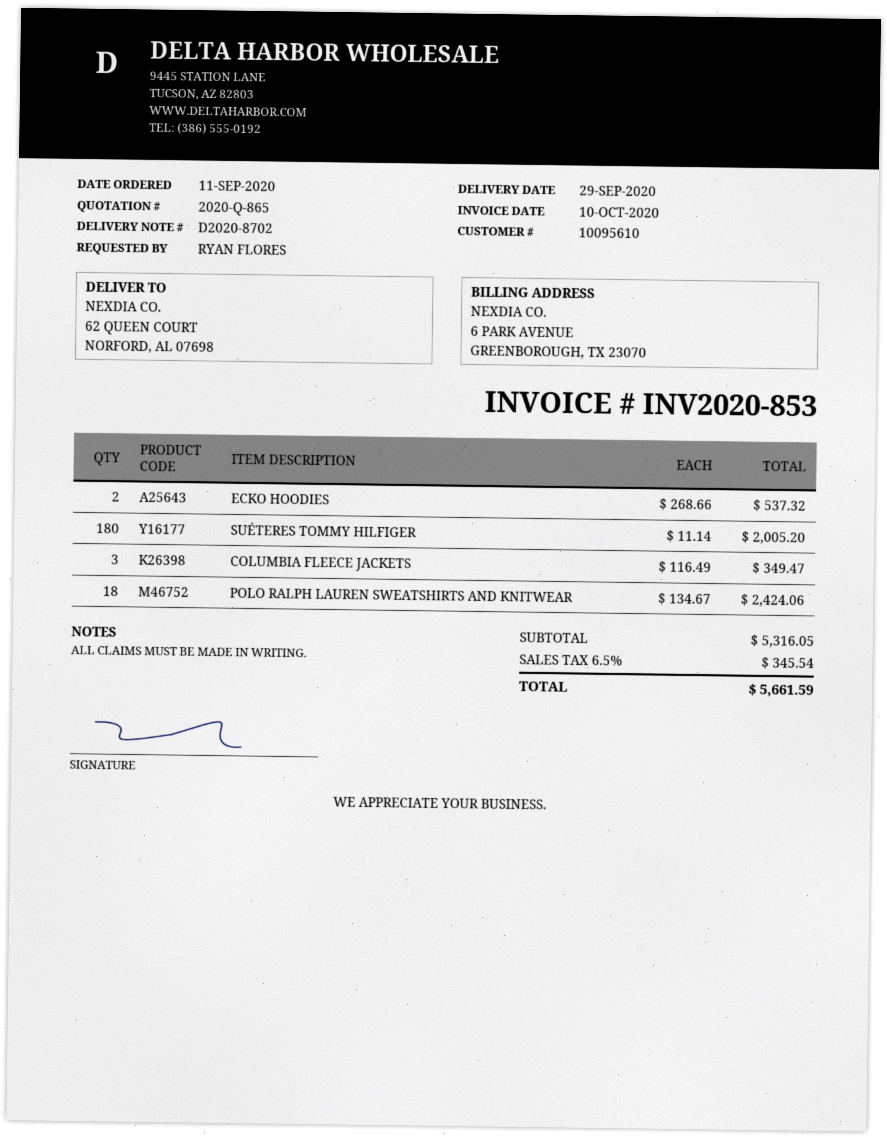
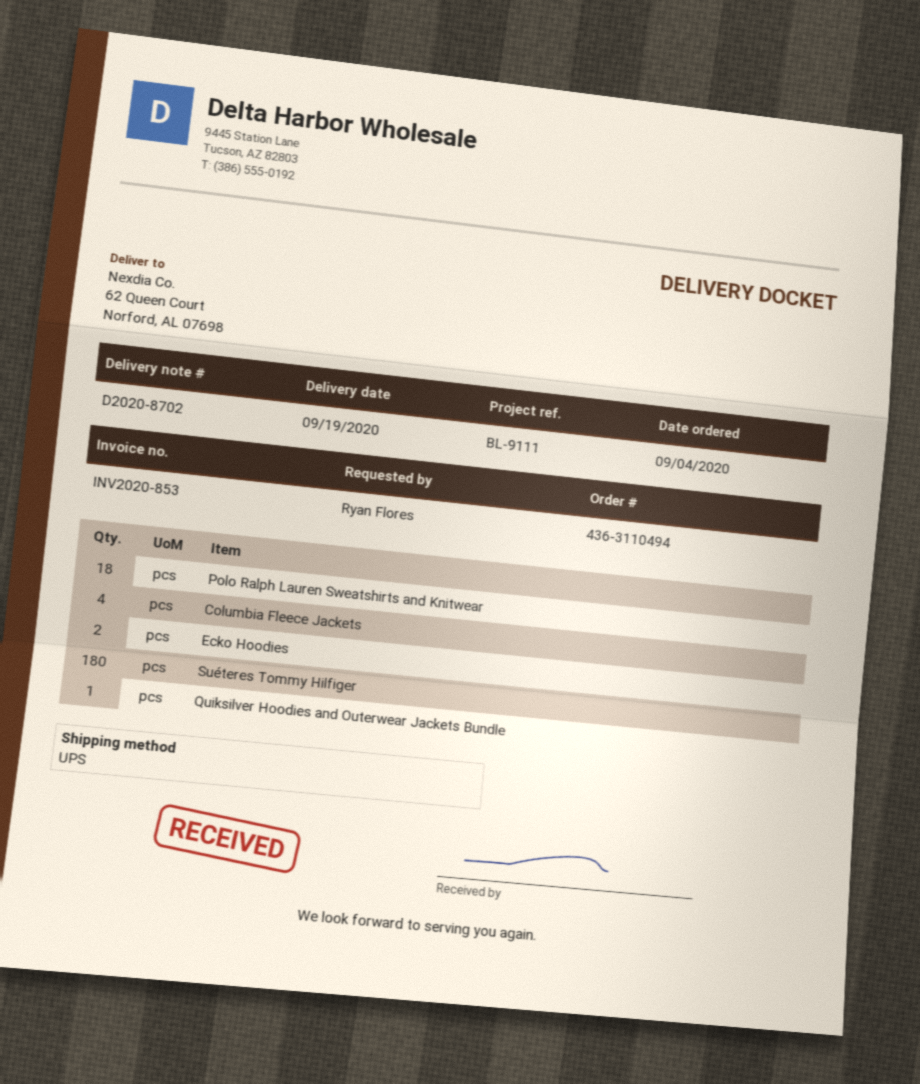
order date: 2020-09-11 -> 2020-09-04
delivery date: 2020-09-29 -> 2020-09-19
COLUMBIA FLEECE JACKETS: 3 -> 4
Quiksilver Hoodies and Outerwear Jackets Bundle: none -> 1

